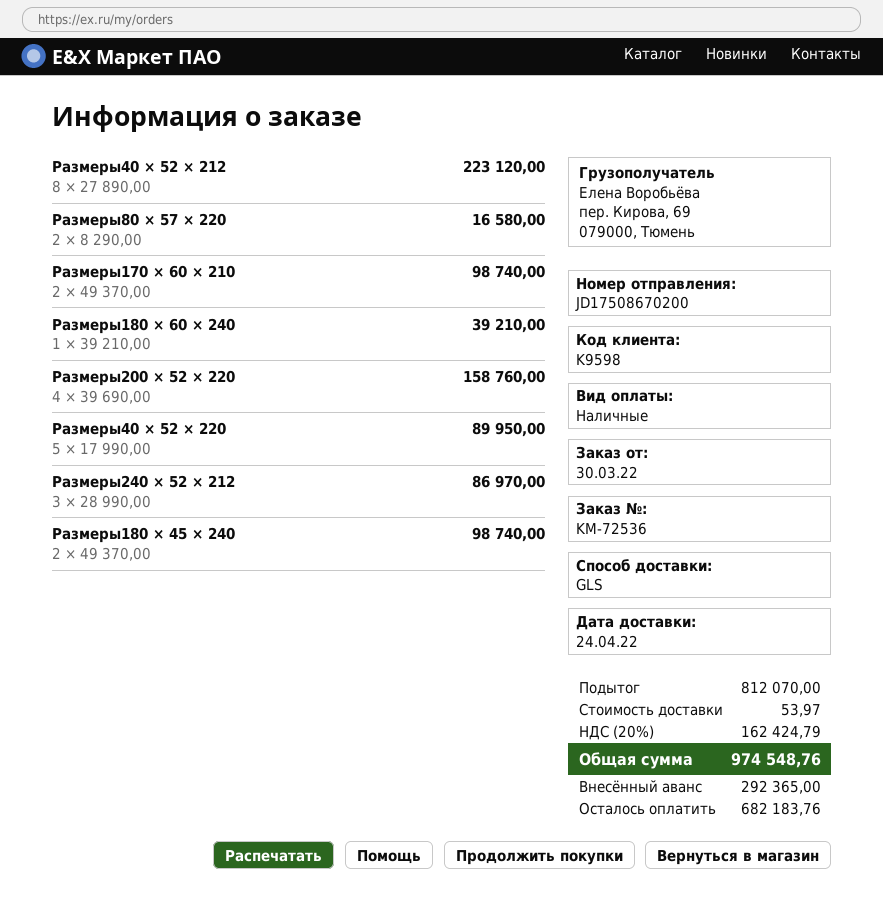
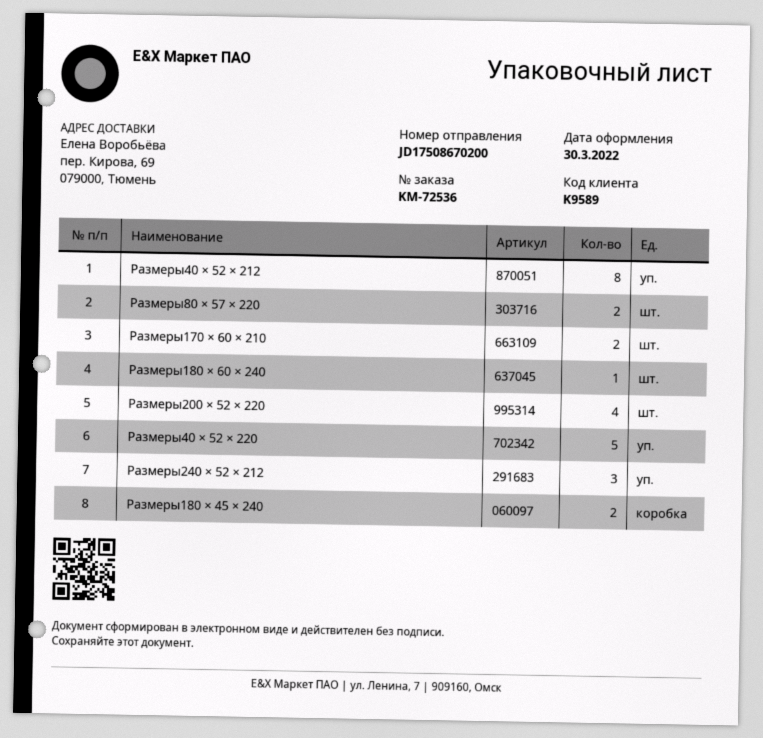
customer number: K9598 -> K9589

